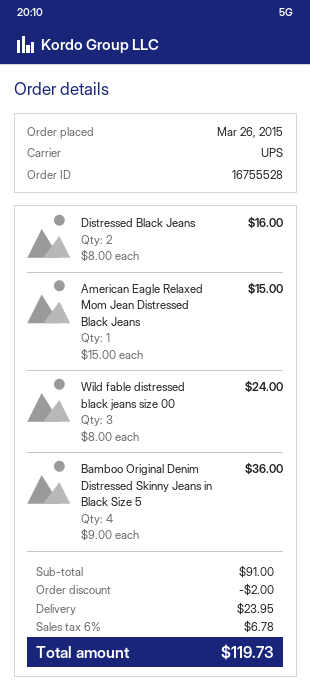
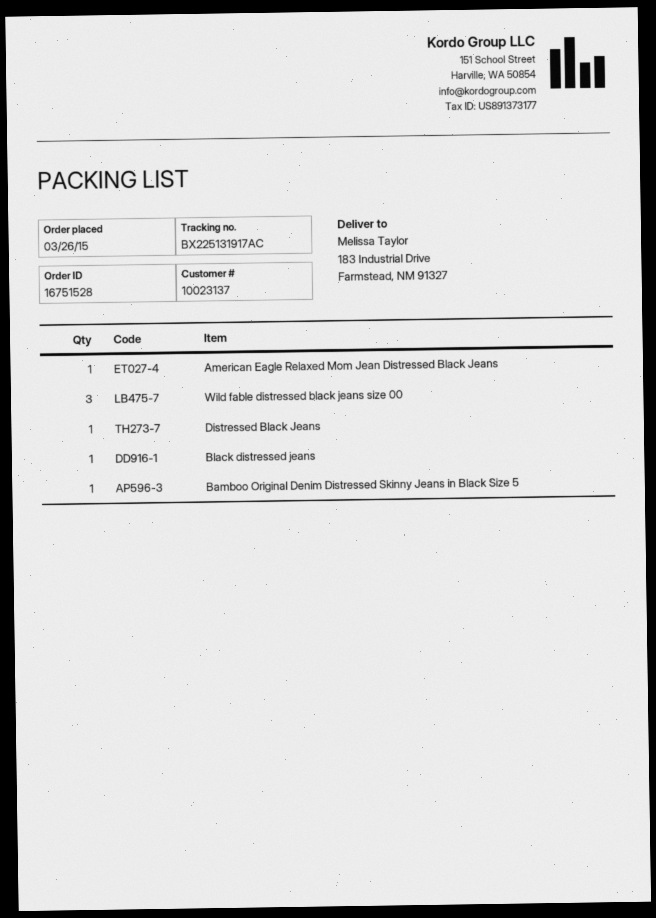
order number: 16755528 -> 16751528
Distressed Black Jeans: 2 -> 1
Bamboo Original Denim Distressed Skinny Jeans in Black Size 5: 4 -> 1
Black distressed jeans: none -> 1

